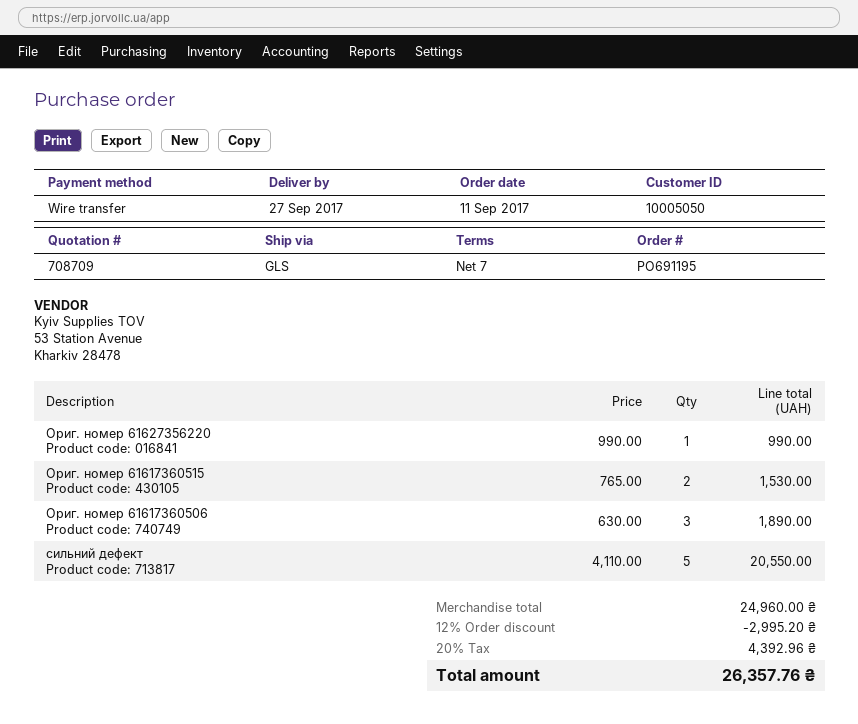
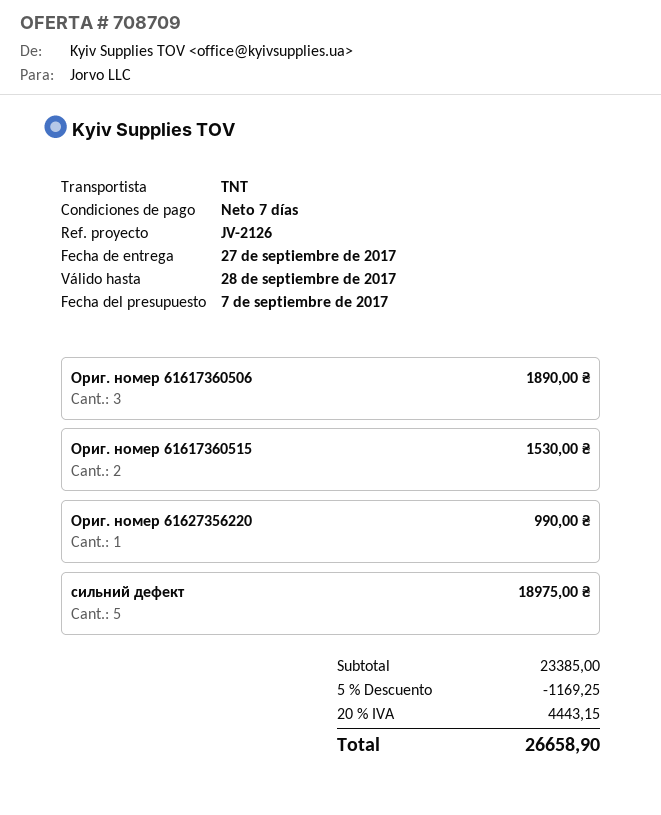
shipping method: GLS -> TNT
сильний дефект: 5 for 20550.00 -> 5 for 18975.00
subtotal: 24960.00 -> 23385.00
discount: 12% = 2995.20 -> 5% = 1169.25
tax: 20% = 4392.96 -> 20% = 4443.15
total: 26357.76 -> 26658.90

